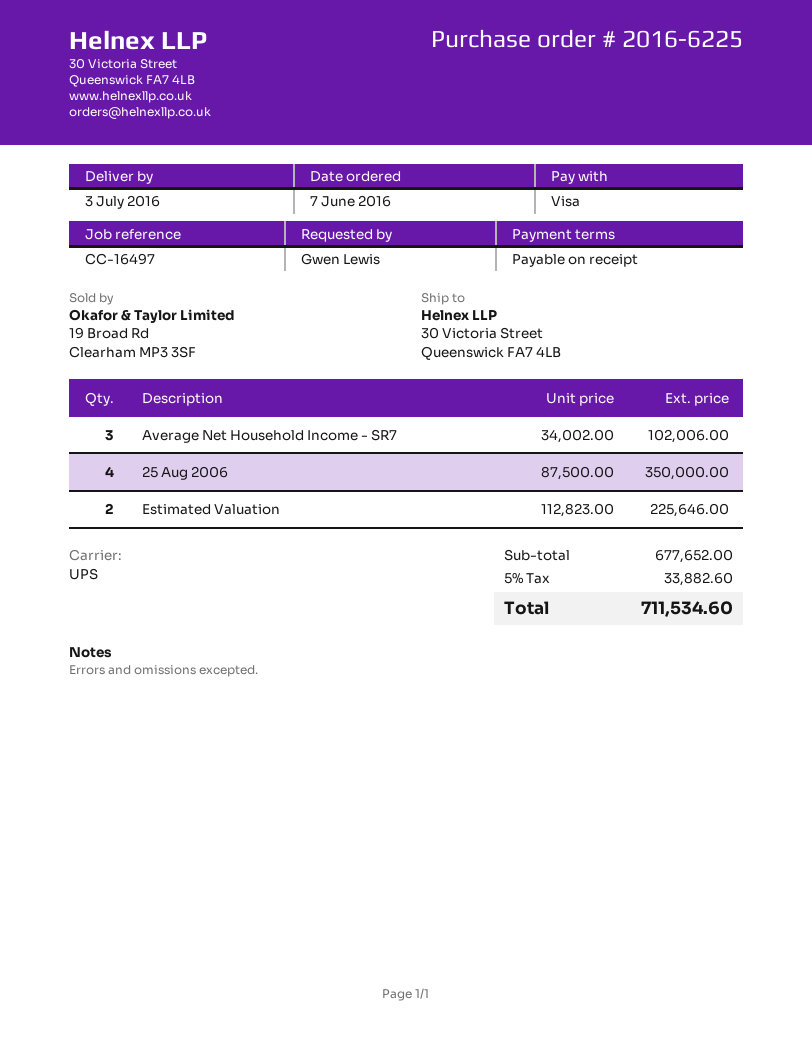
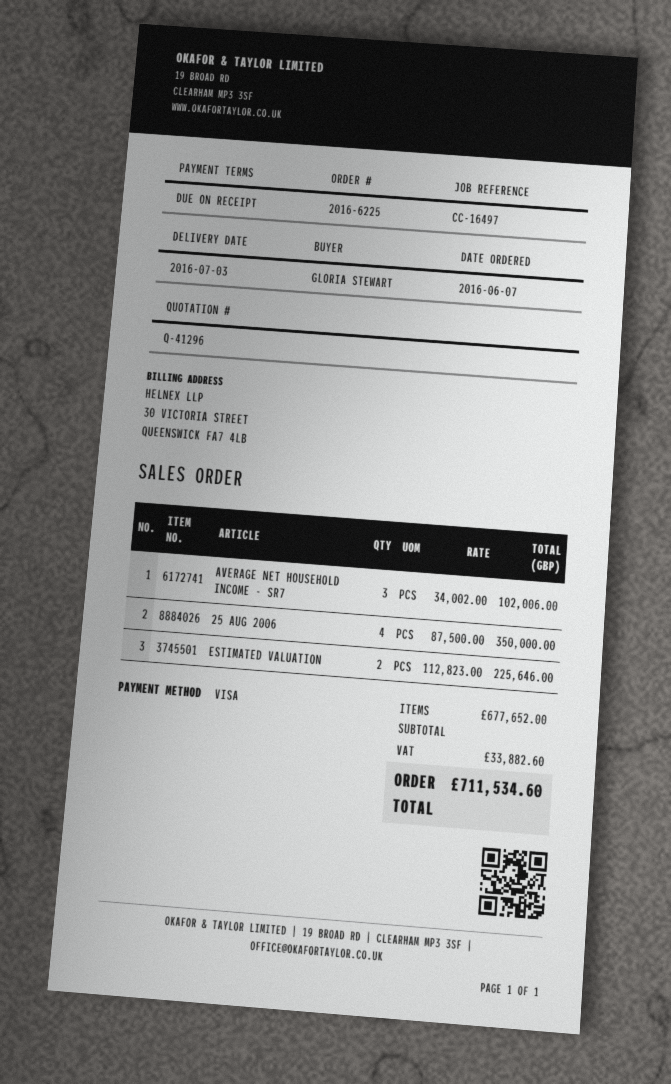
ordered by: Gwen Lewis -> GLORIA STEWART

